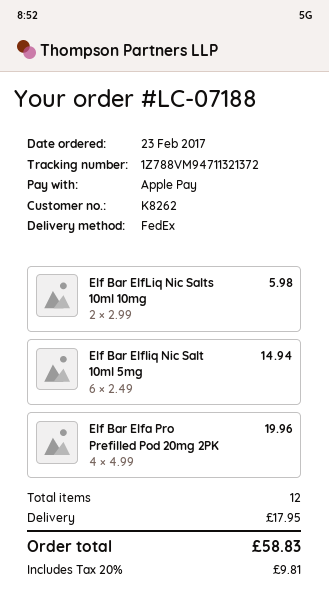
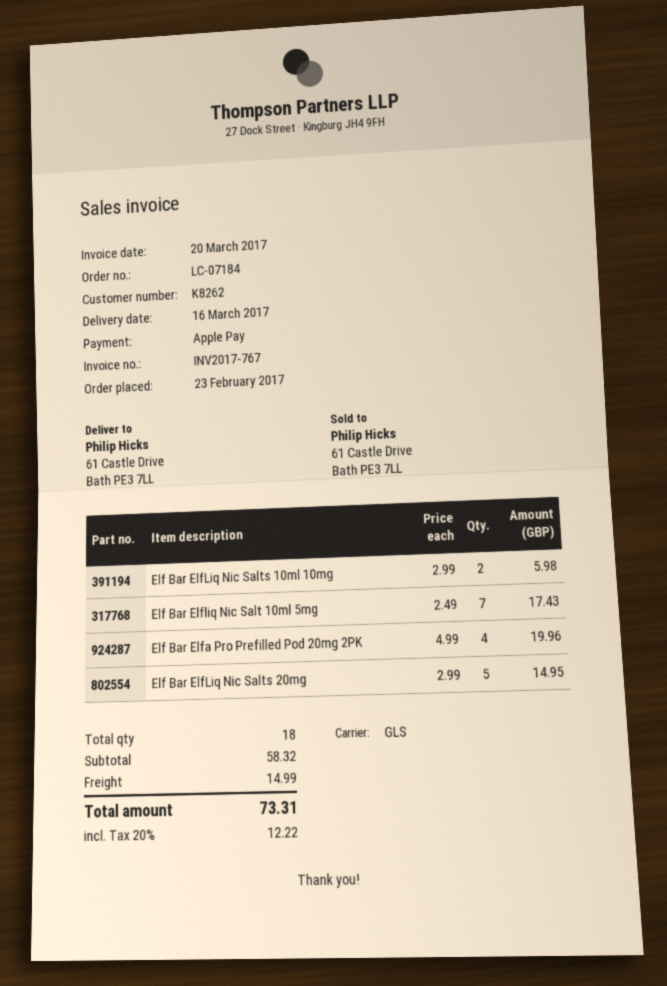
order number: LC-07188 -> LC-07184
shipping method: FedEx -> GLS
Elf Bar Elfliq Nic Salt 10ml 5mg: 6 x 2.49 = 14.94 -> 7 x 2.49 = 17.43
Elf Bar ElfLiq Nic Salts 20mg: none -> 5 x 2.99 = 14.95
total quantity: 12 -> 18
shipping: 17.95 -> 14.99
tax: 20% = 9.81 -> 20% = 12.22
total: 58.83 -> 73.31

